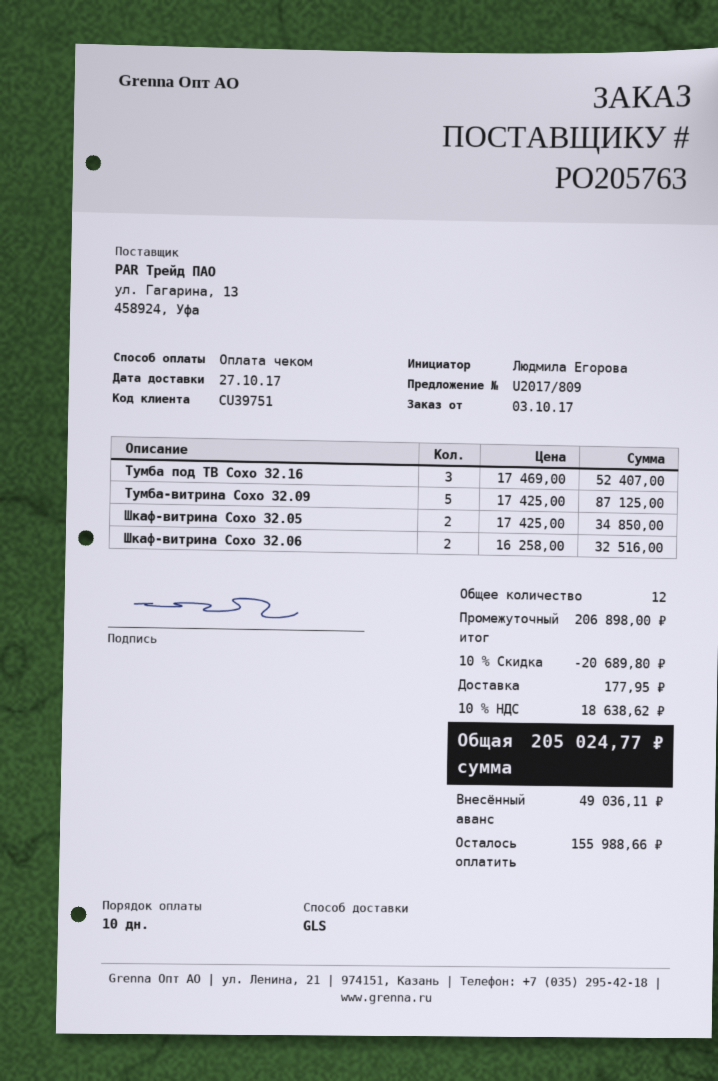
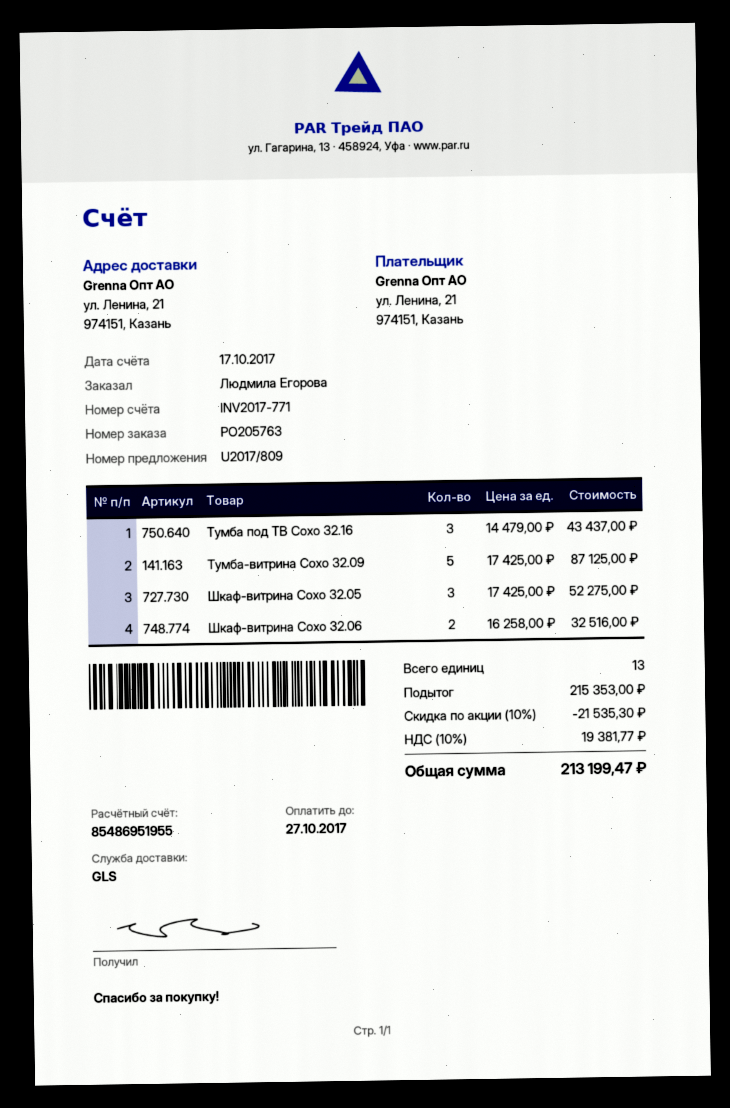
Тумба под ТВ Сохо 32.16: 3 x 17469.00 = 52407.00 -> 3 x 14479.00 = 43437.00
Шкаф-витрина Сохо 32.05: 2 x 17425.00 = 34850.00 -> 3 x 17425.00 = 52275.00
total quantity: 12 -> 13
subtotal: 206898.00 -> 215353.00
discount: 10% = 20689.80 -> 10% = 21535.30
shipping: 177.95 -> none
tax: 10% = 18638.62 -> 10% = 19381.77
total: 205024.77 -> 213199.47

